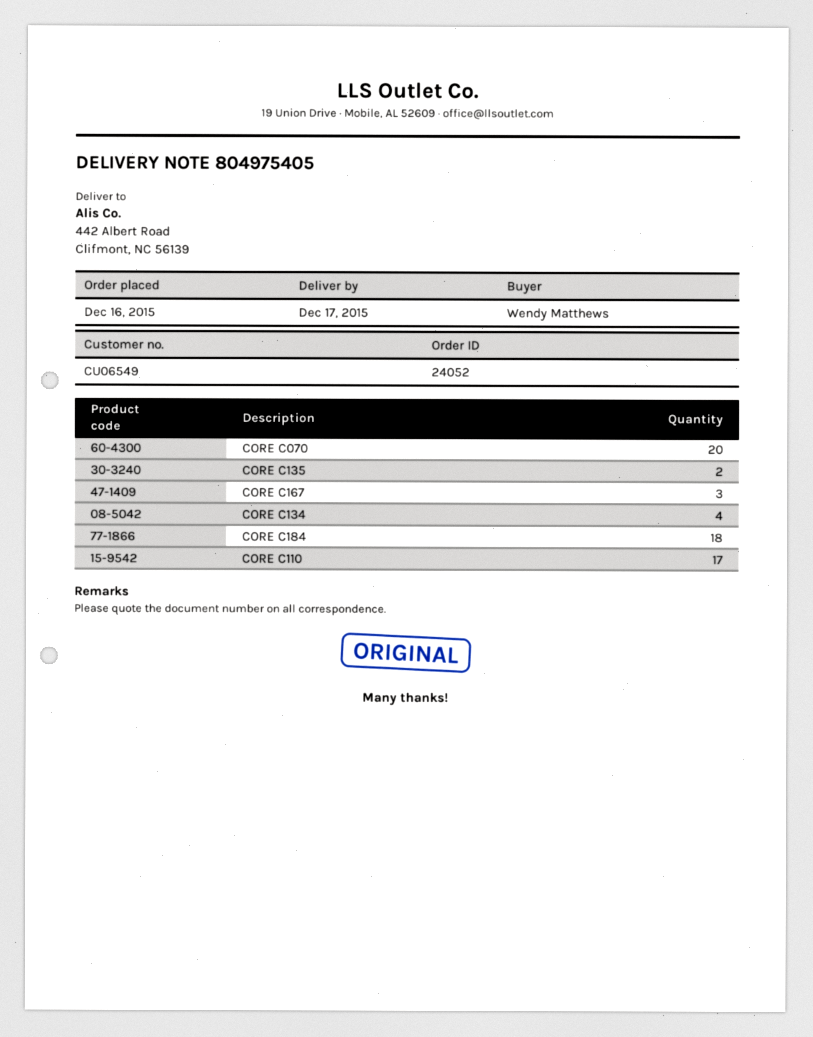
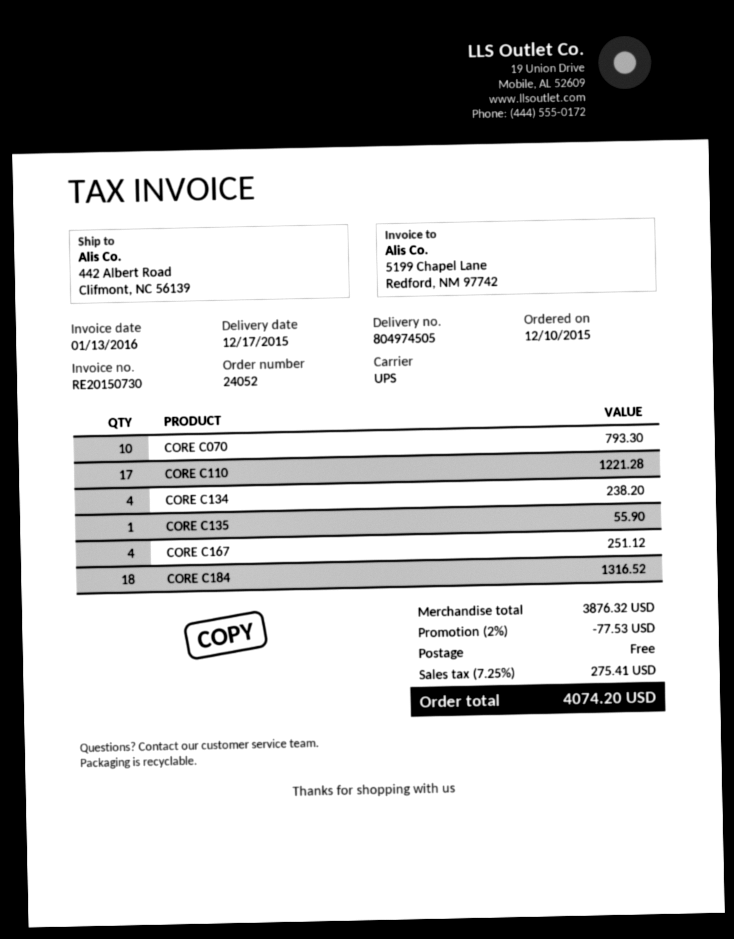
order date: 2015-12-16 -> 2015-12-10
delivery note number: 804975405 -> 804974505
CORE C070: 20 -> 10
CORE C135: 2 -> 1
CORE C167: 3 -> 4

